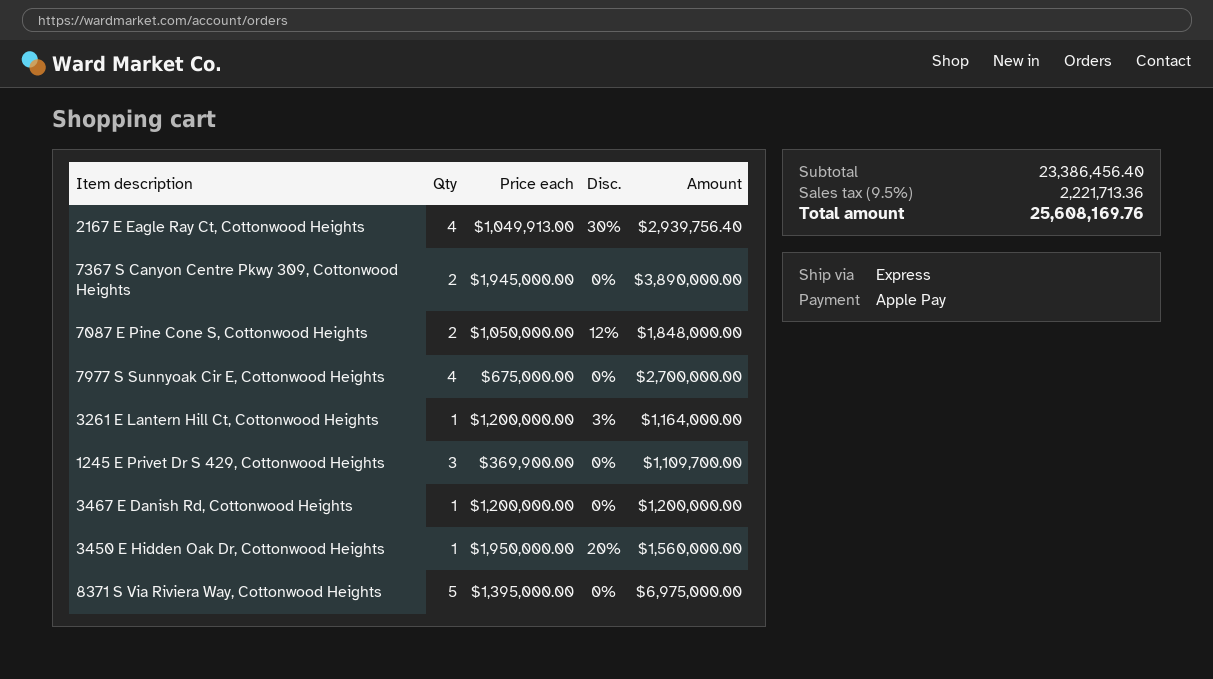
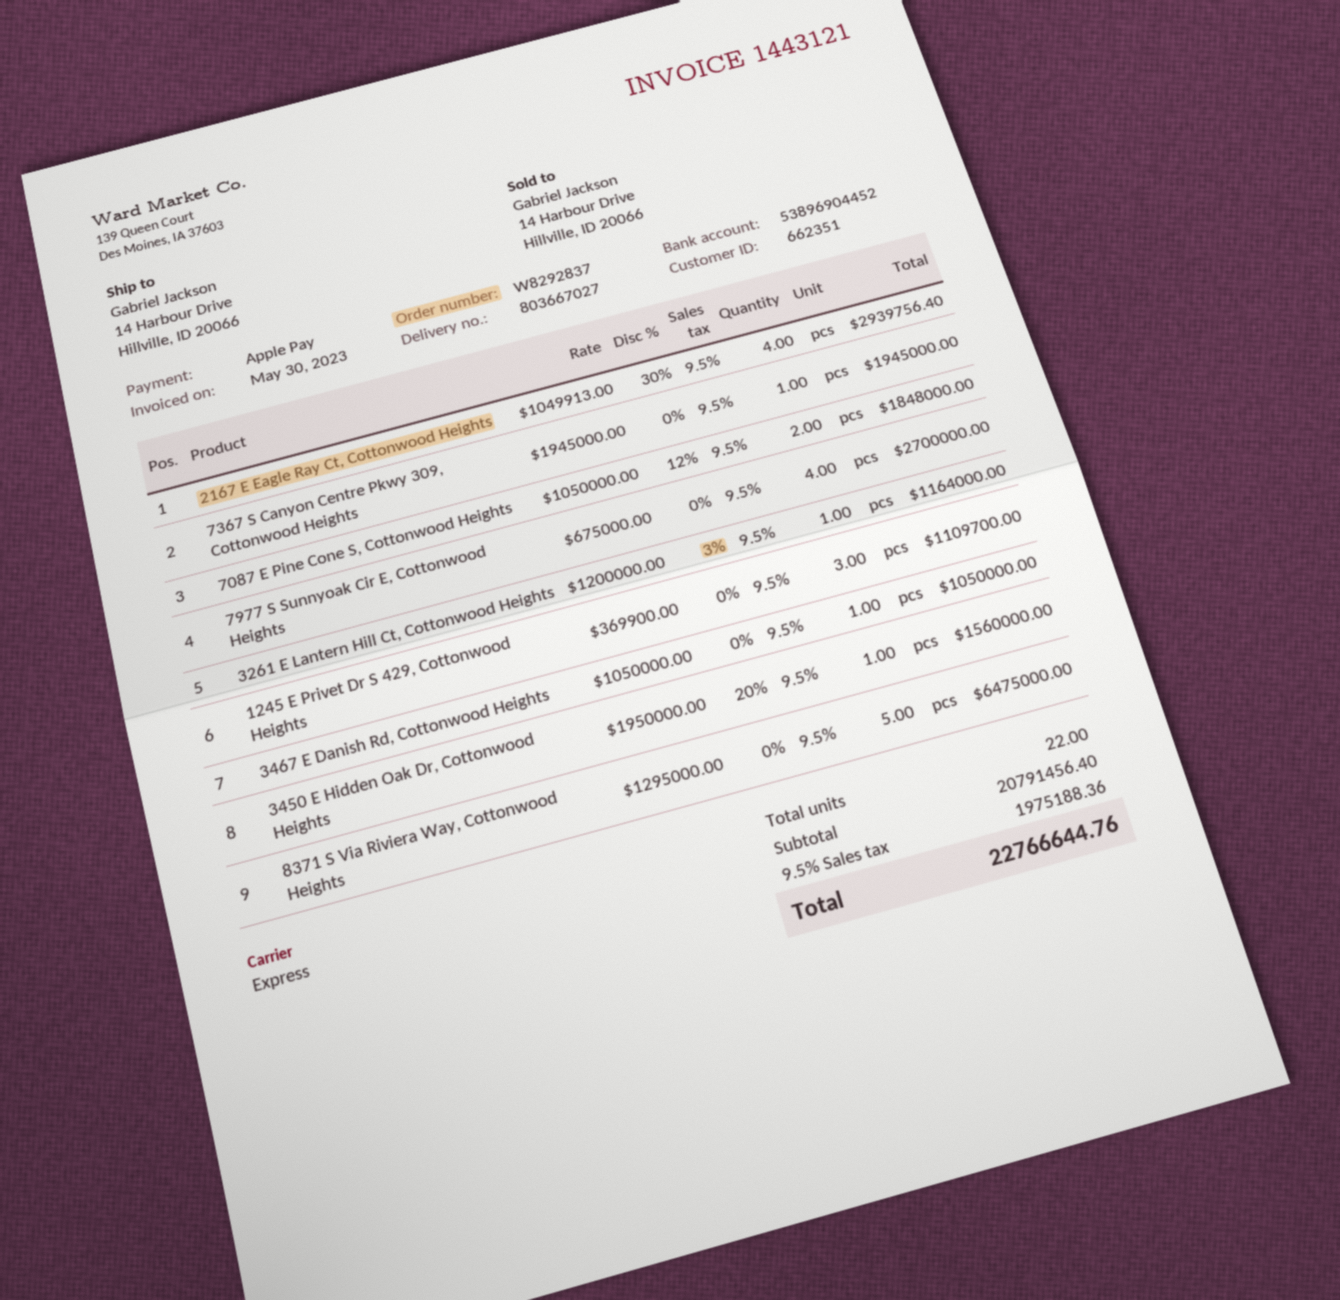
7367 S Canyon Centre Pkwy 309, Cottonwood Heights: 2 x 1945000.00 = 3890000.00 -> 1 x 1945000.00 = 1945000.00
3467 E Danish Rd, Cottonwood Heights: 1 x 1200000.00 = 1200000.00 -> 1 x 1050000.00 = 1050000.00
8371 S Via Riviera Way, Cottonwood Heights: 5 x 1395000.00 = 6975000.00 -> 5 x 1295000.00 = 6475000.00
subtotal: 23386456.40 -> 20791456.40
tax: 9.5% = 2221713.36 -> 9.5% = 1975188.36
total: 25608169.76 -> 22766644.76

